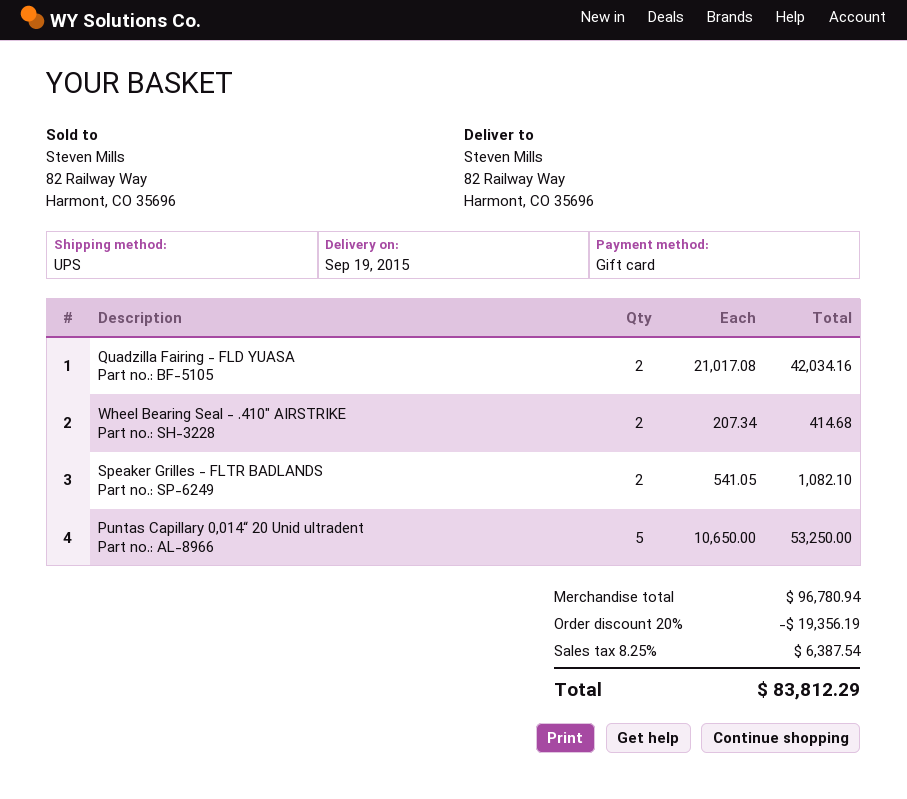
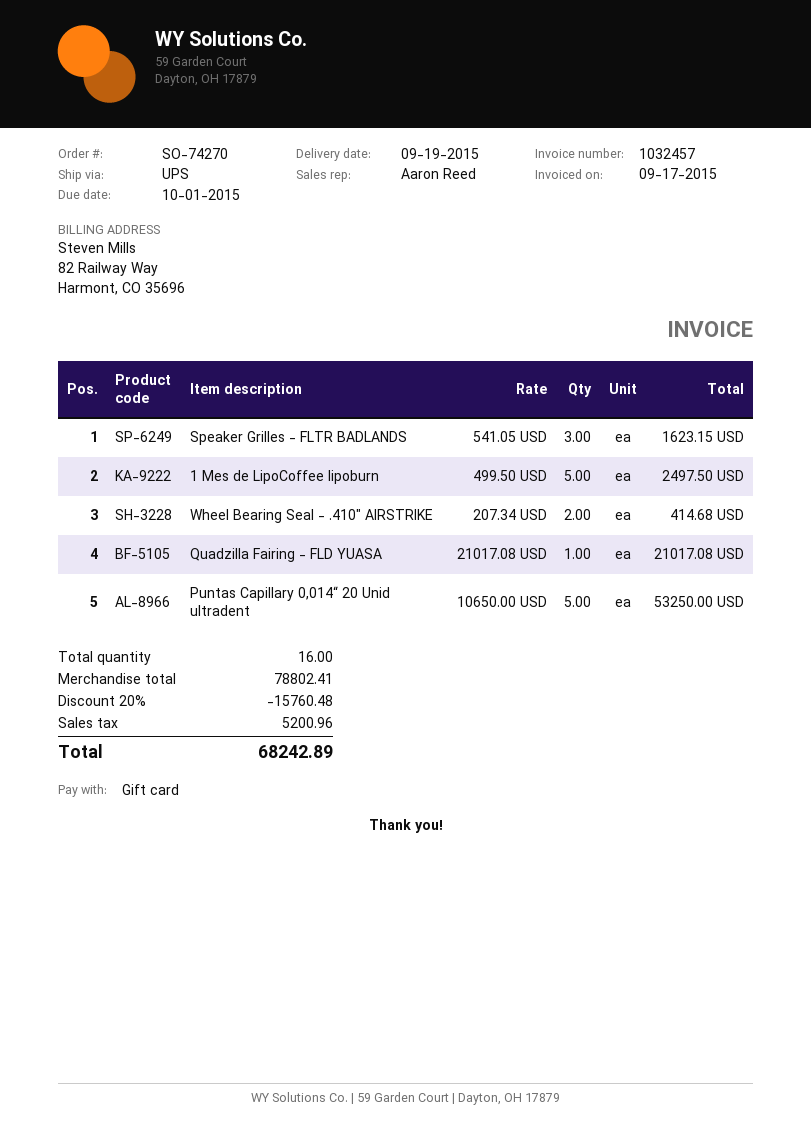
Quadzilla Fairing - FLD YUASA: 2 x 21017.08 = 42034.16 -> 1 x 21017.08 = 21017.08
Speaker Grilles - FLTR BADLANDS: 2 x 541.05 = 1082.10 -> 3 x 541.05 = 1623.15
1 Mes de LipoCoffee lipoburn: none -> 5 x 499.50 = 2497.50
subtotal: 96780.94 -> 78802.41
discount: 20% = 19356.19 -> 20% = 15760.48
tax: 6387.54 -> 5200.96
total: 83812.29 -> 68242.89

